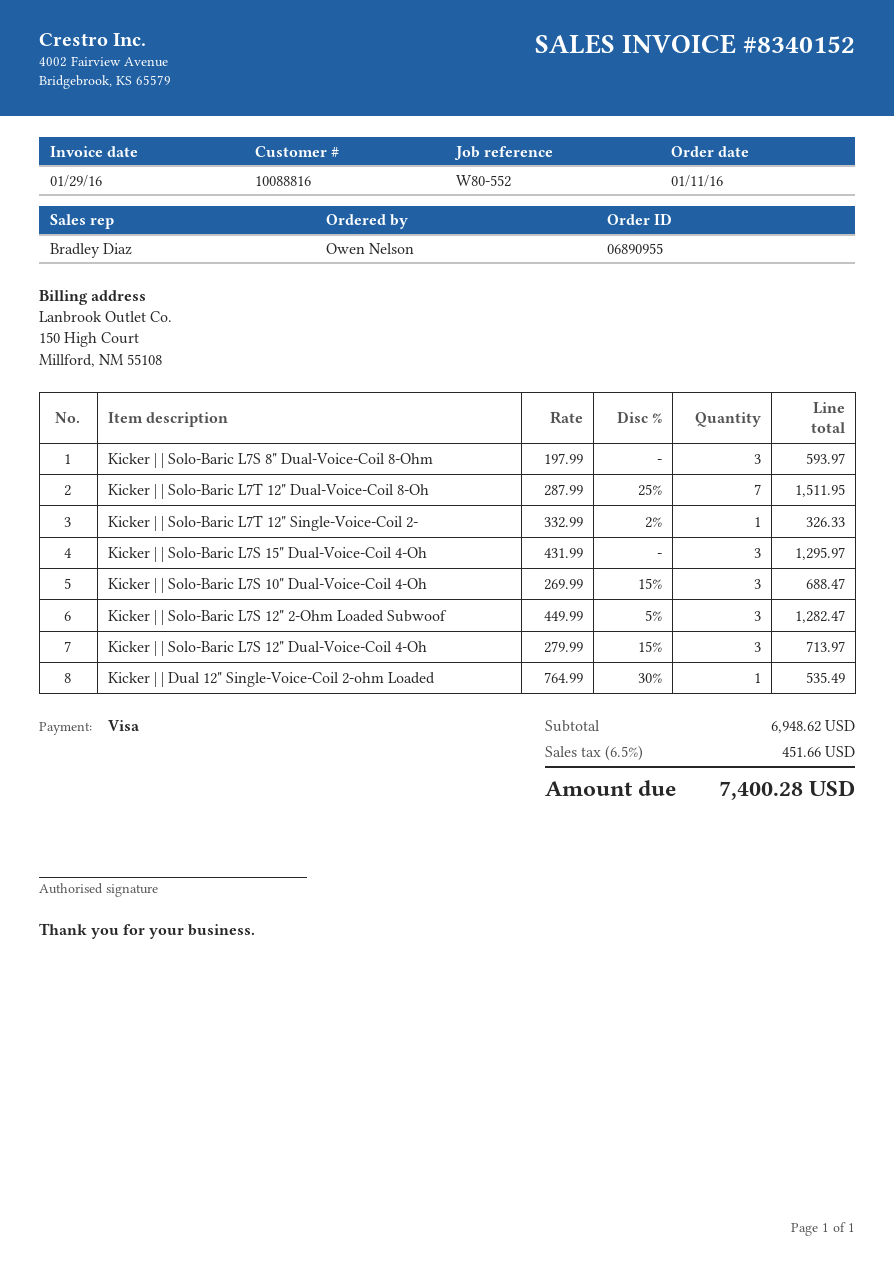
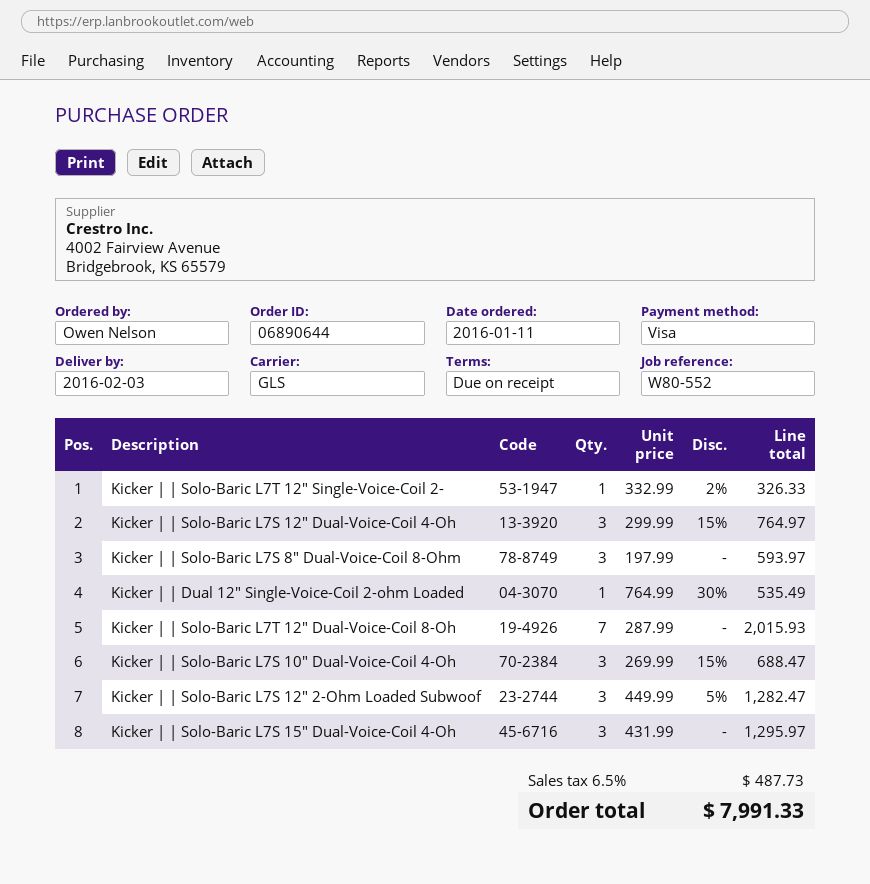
order number: 06890955 -> 06890644
Kicker | | Solo-Baric L7T 12" Dual-Voice-Coil 8-Oh: 7 x 287.99 - 25% = 1511.95 -> 7 x 287.99 = 2015.93
Kicker | | Solo-Baric L7S 12" Dual-Voice-Coil 4-Oh: 3 x 279.99 - 15% = 713.97 -> 3 x 299.99 - 15% = 764.97
tax: 6.5% = 451.66 -> 6.5% = 487.73
total: 7400.28 -> 7991.33

